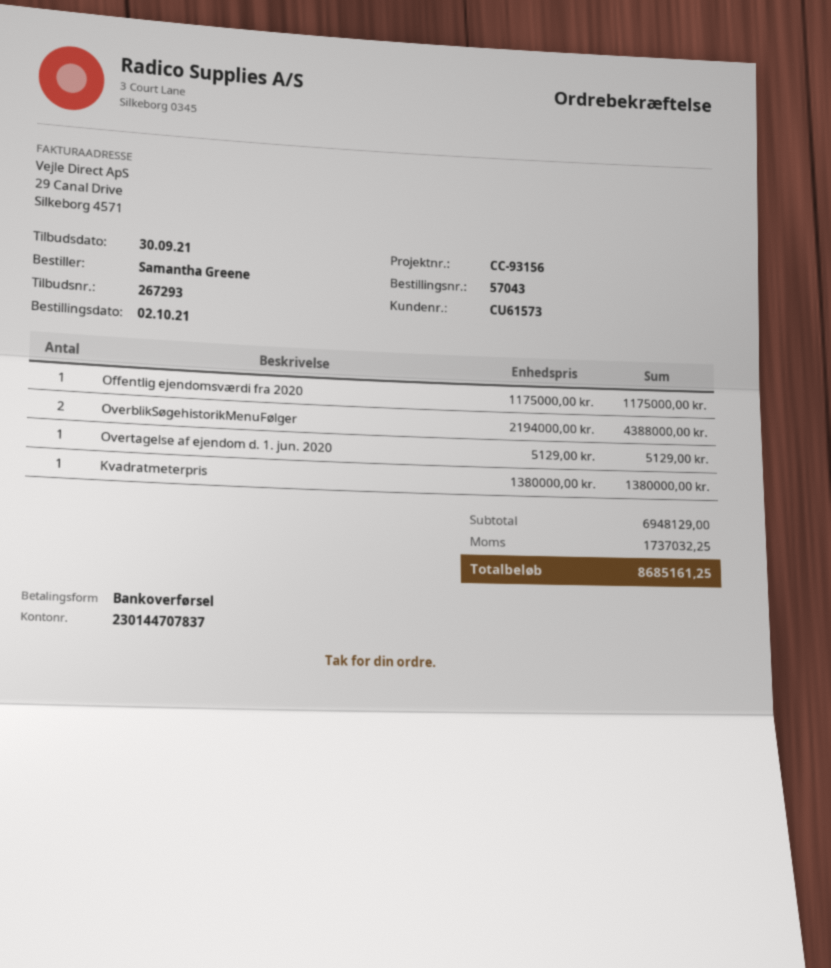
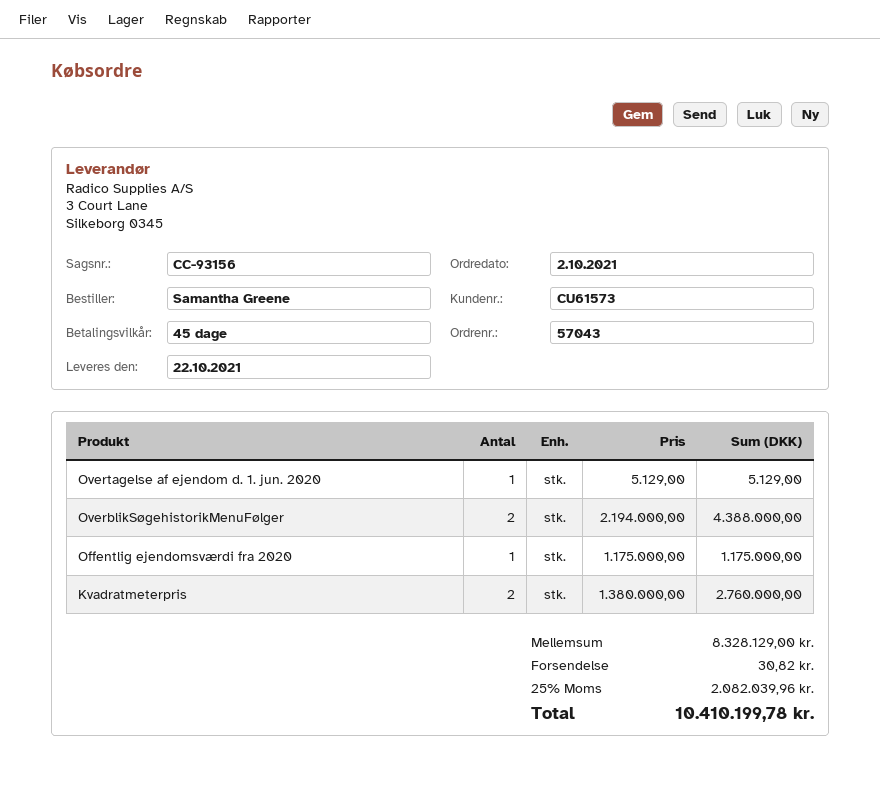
Kvadratmeterpris: 1 x 1380000.00 = 1380000.00 -> 2 x 1380000.00 = 2760000.00
subtotal: 6948129.00 -> 8328129.00
shipping: none -> 30.82
tax: 1737032.25 -> 2082039.96
total: 8685161.25 -> 10410199.78

